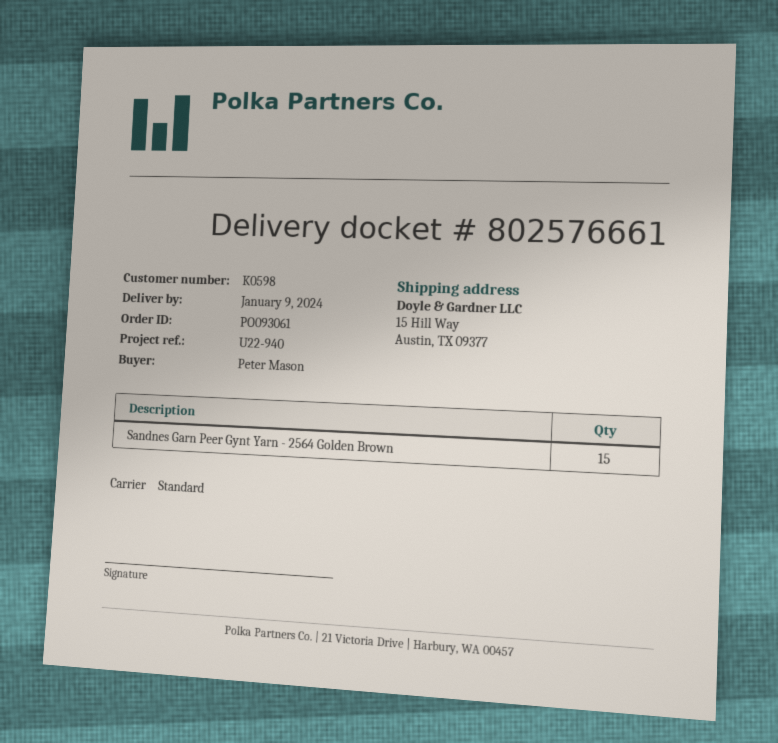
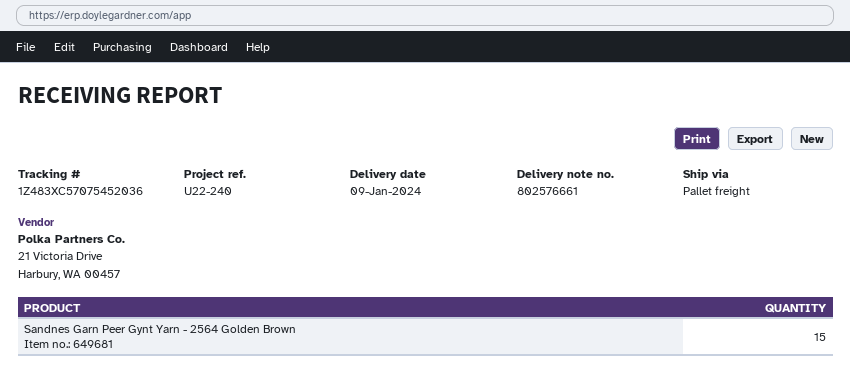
reference: U22-940 -> U22-240
shipping method: standard -> pallet freight

